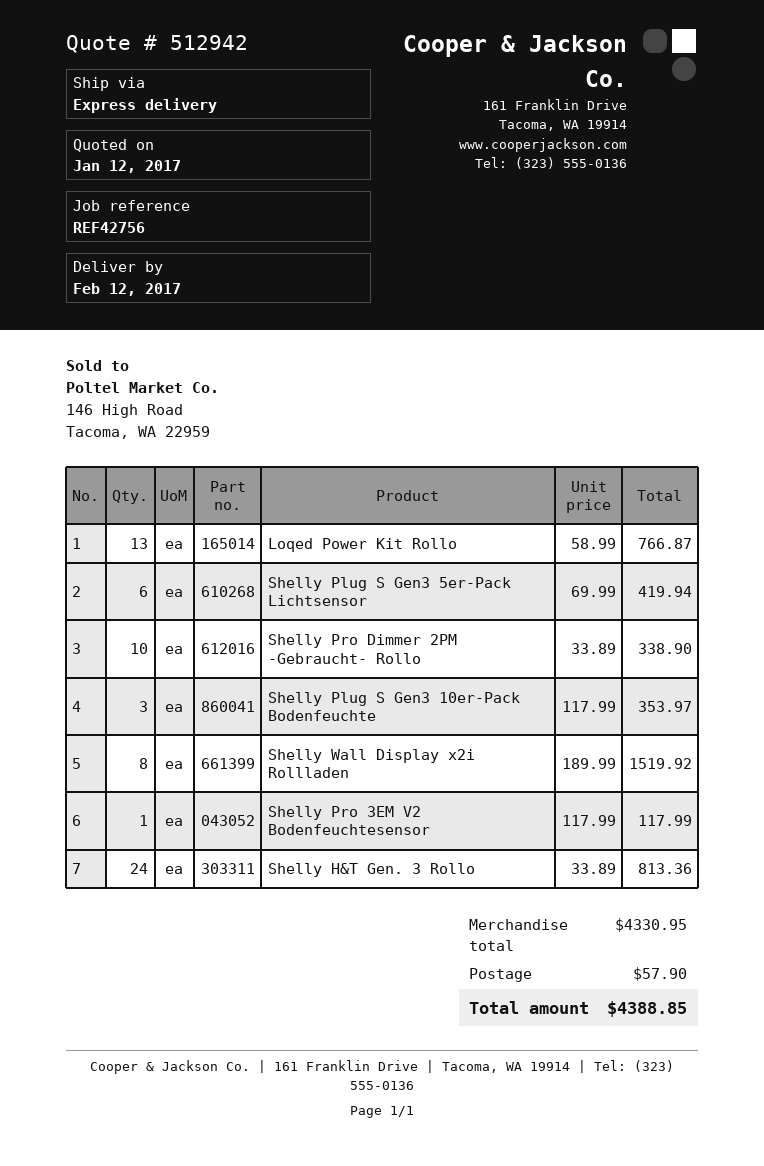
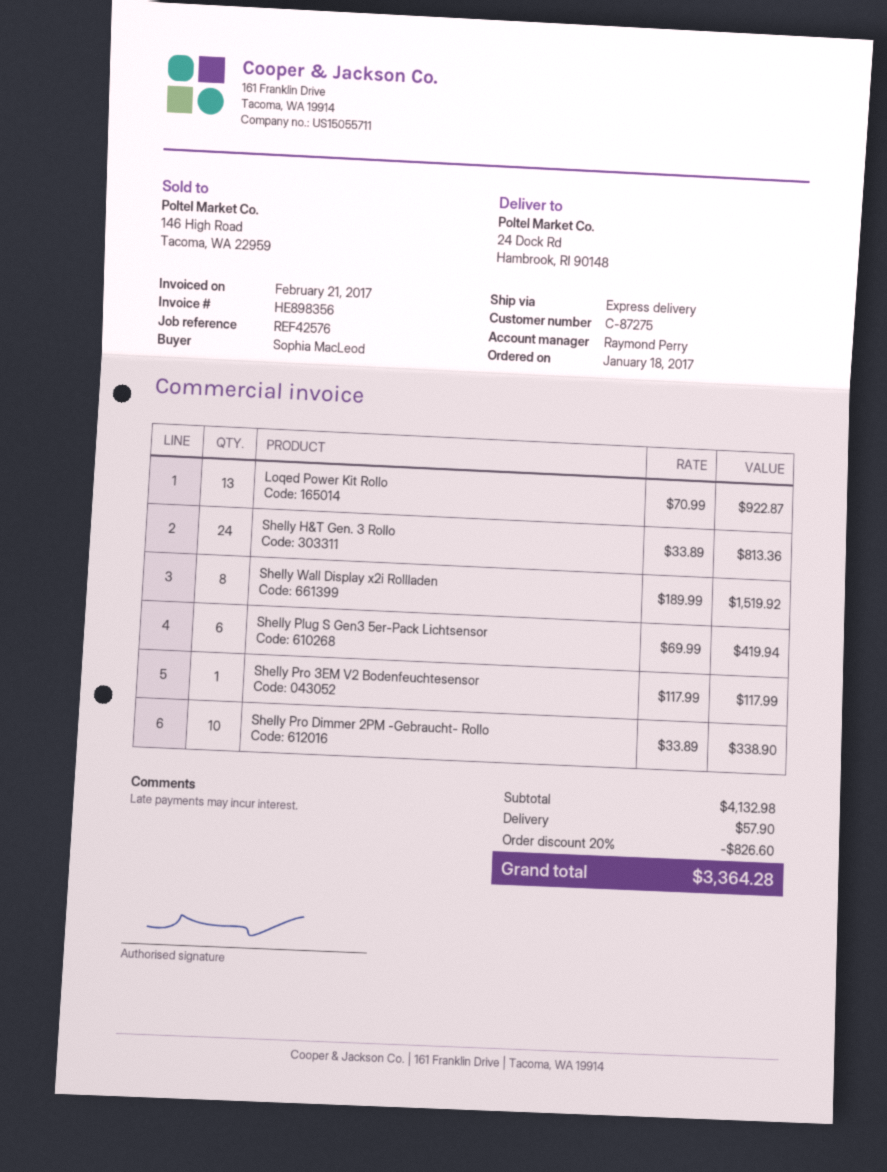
reference: REF42756 -> REF42576
Loqed Power Kit Rollo: 13 x 58.99 = 766.87 -> 13 x 70.99 = 922.87
Shelly Plug S Gen3 10er-Pack Bodenfeuchte: 3 x 117.99 = 353.97 -> none
subtotal: 4330.95 -> 4132.98
discount: none -> 20% = 826.60
total: 4388.85 -> 3364.28

